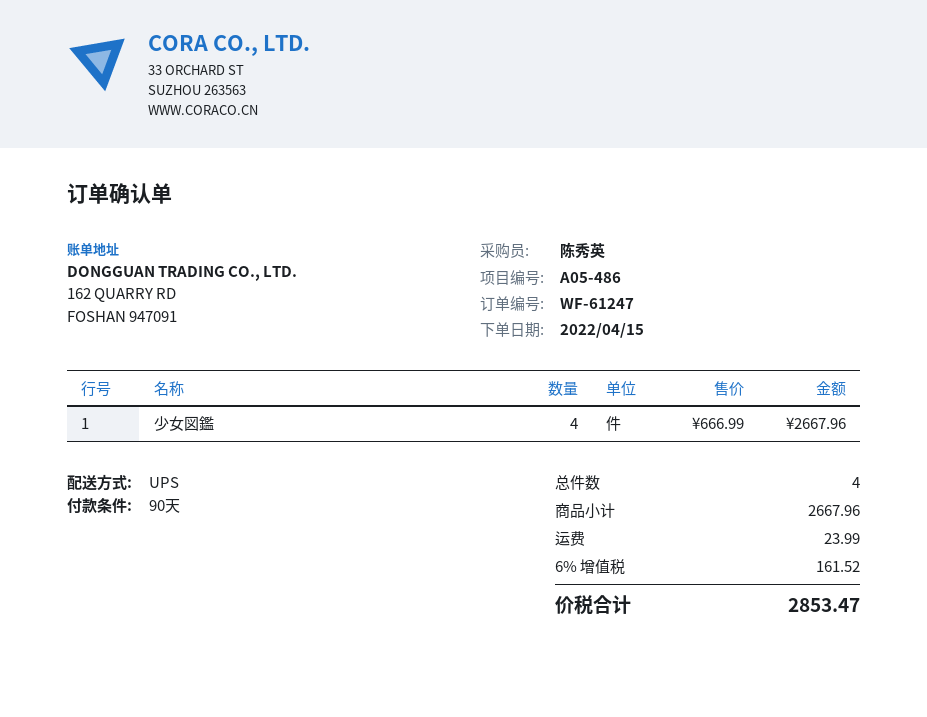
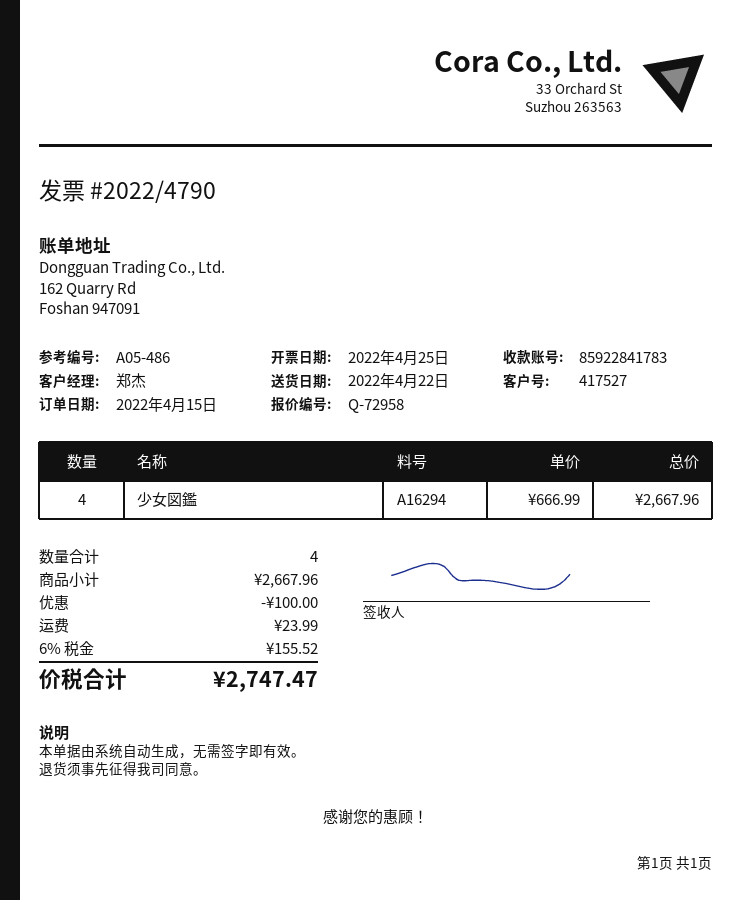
discount: none -> 100.00
tax: 6% = 161.52 -> 6% = 155.52
total: 2853.47 -> 2747.47

